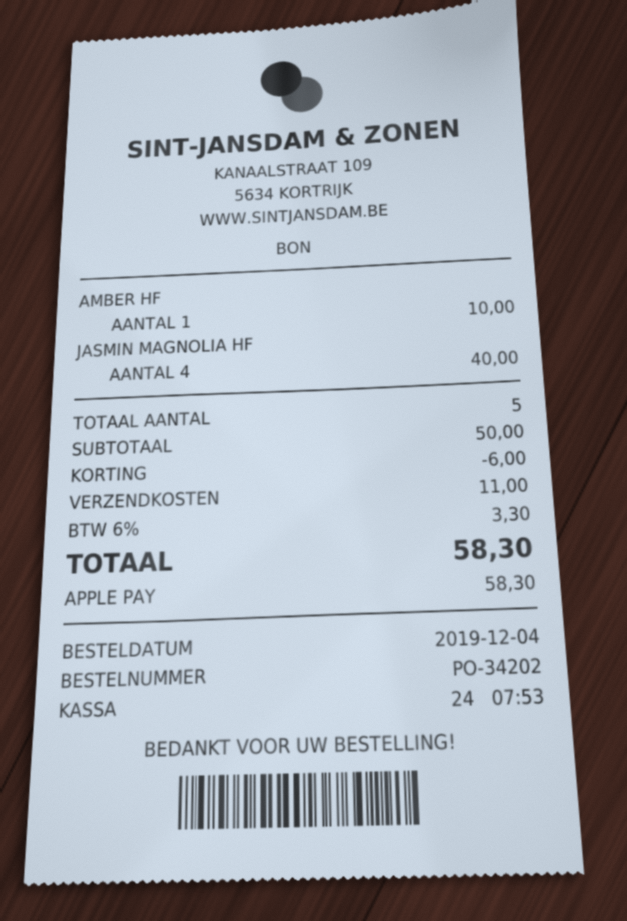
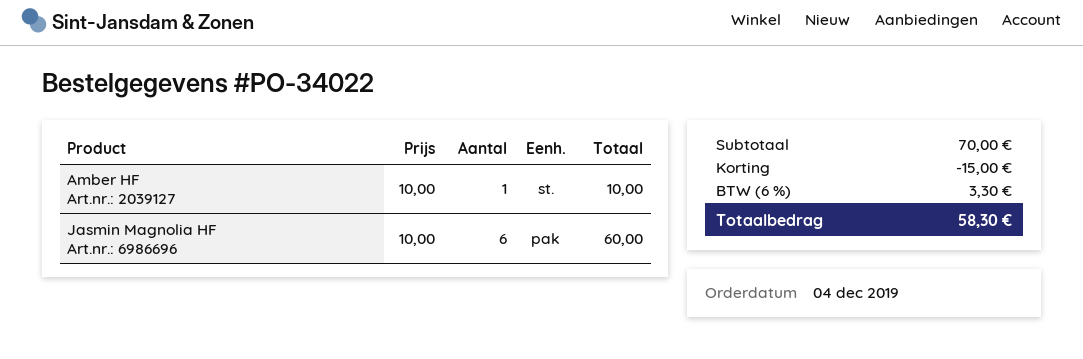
order number: PO-34202 -> PO-34022
JASMIN MAGNOLIA HF: 4 for 40.00 -> 6 for 60.00
subtotal: 50.00 -> 70.00
discount: 6.00 -> 15.00
shipping: 11.00 -> none

